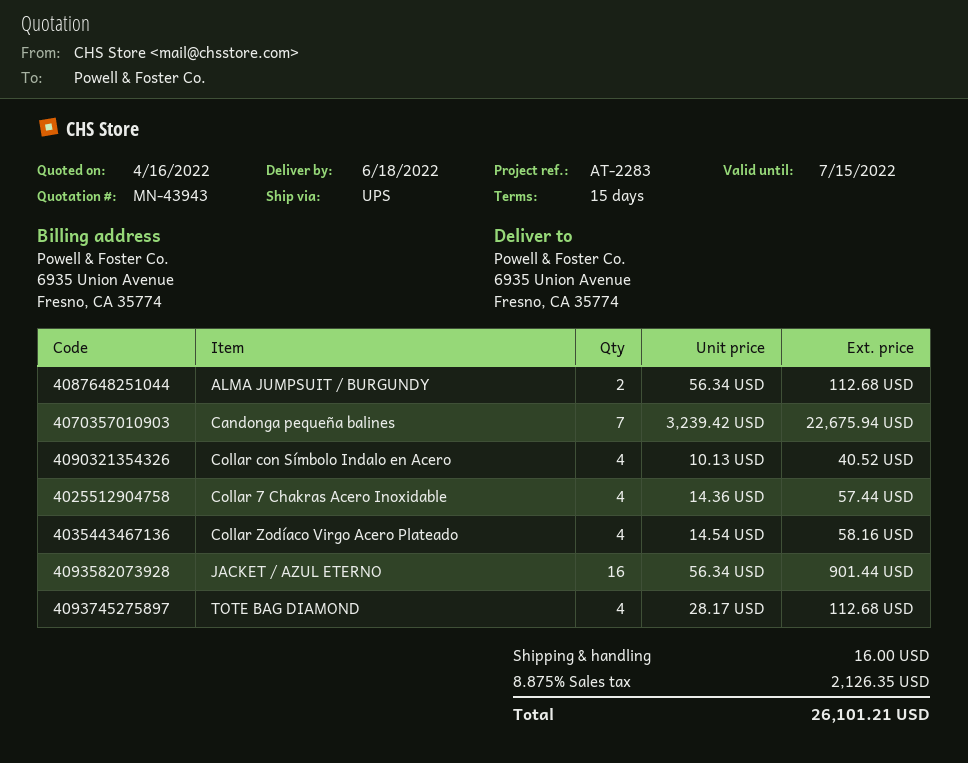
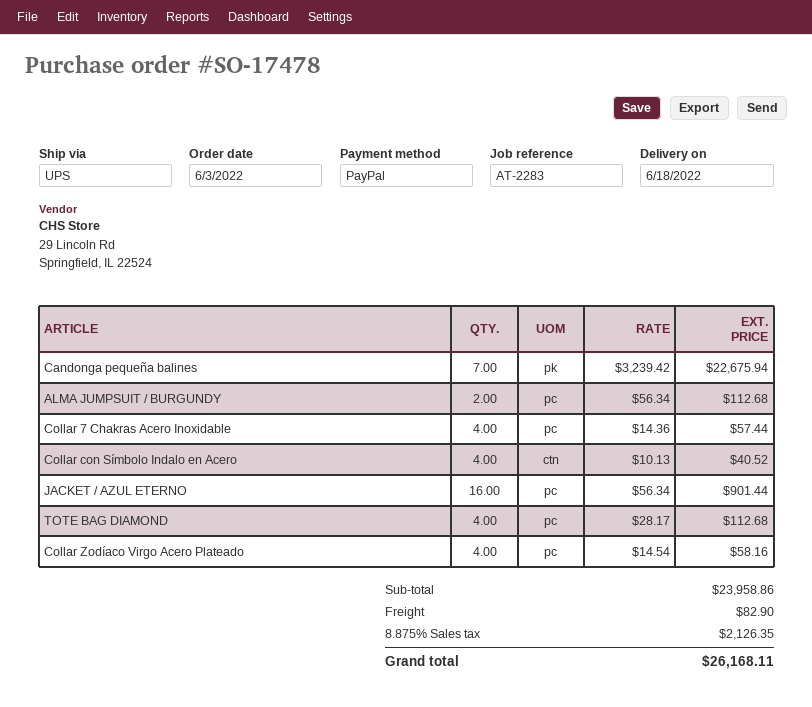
shipping: 16.00 -> 82.90
total: 26101.21 -> 26168.11

